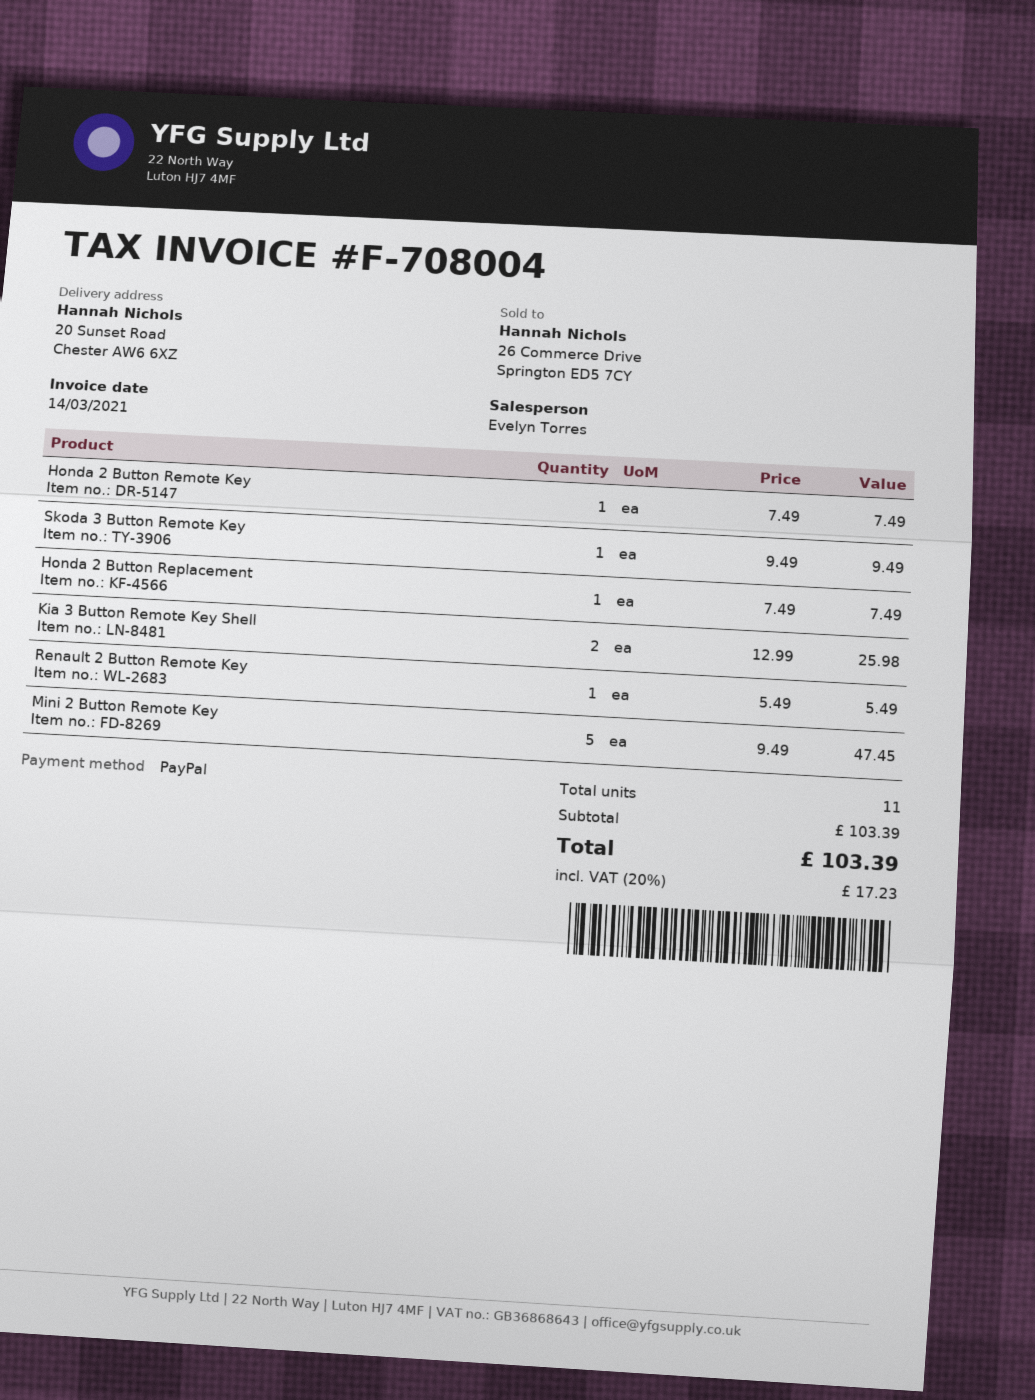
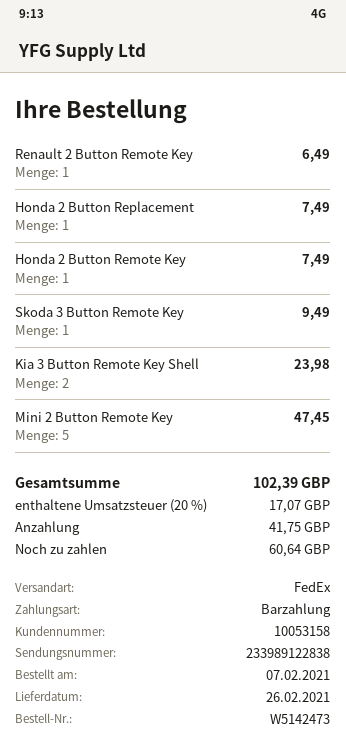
payment method: PayPal -> cash
Kia 3 Button Remote Key Shell: 2 for 25.98 -> 2 for 23.98
Renault 2 Button Remote Key: 1 for 5.49 -> 1 for 6.49
tax: 20% = 17.23 -> 20% = 17.07
total: 103.39 -> 102.39

